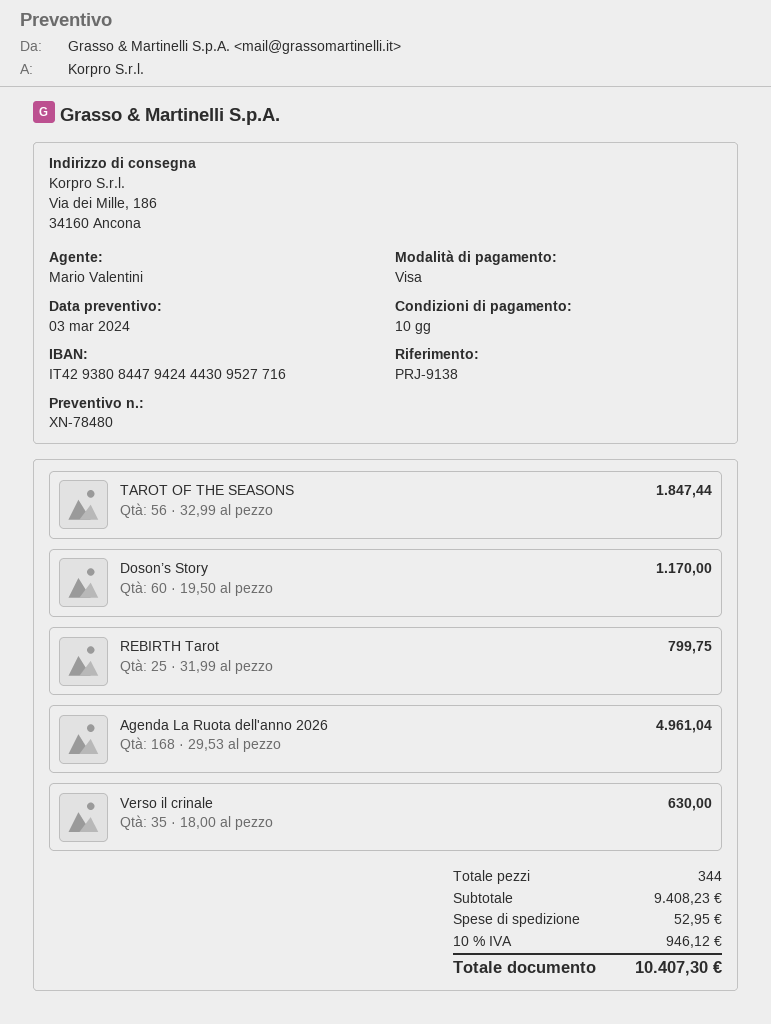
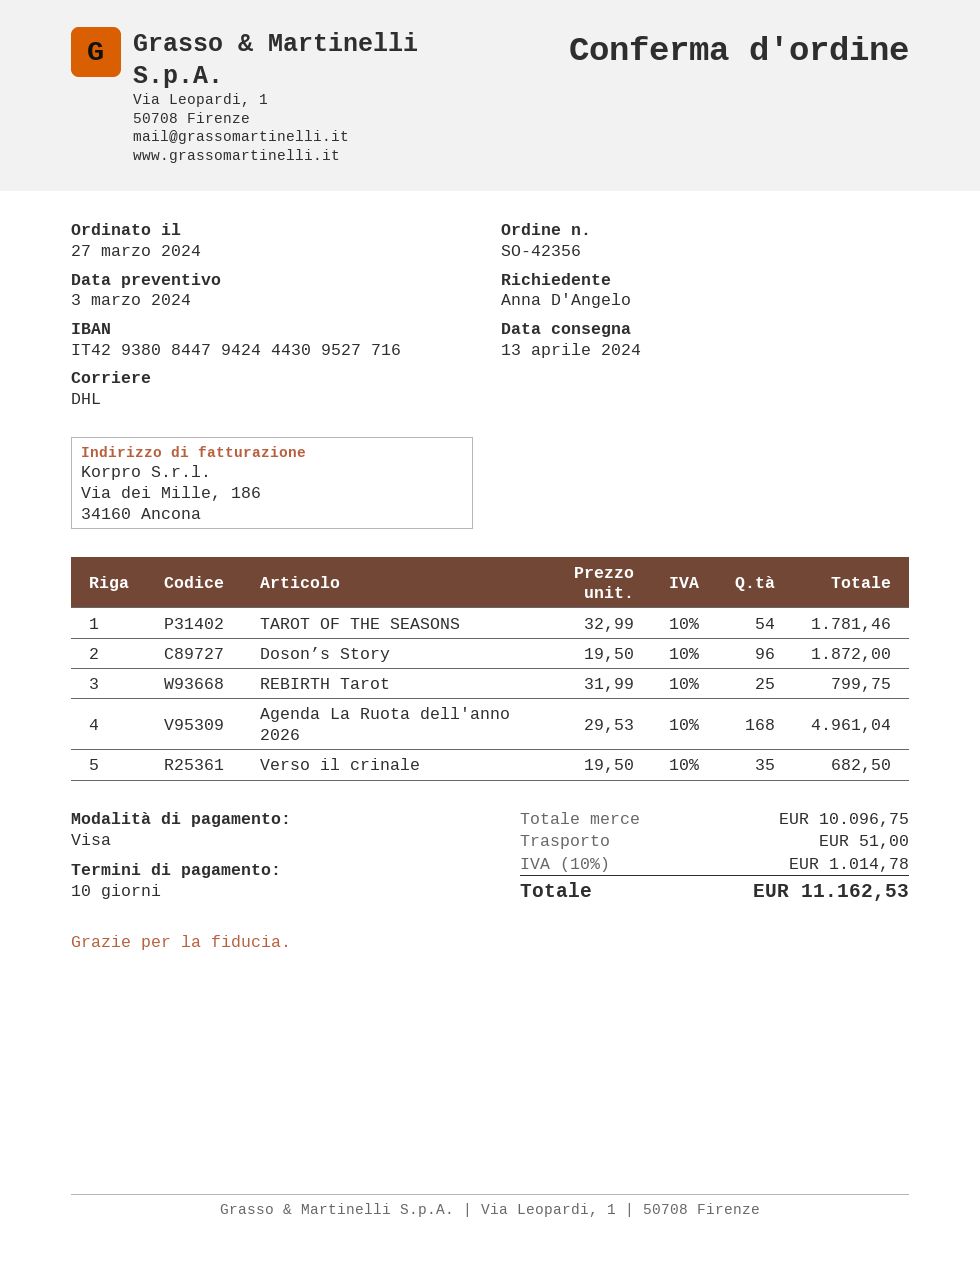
TAROT OF THE SEASONS: 56 x 32.99 = 1847.44 -> 54 x 32.99 = 1781.46
Doson’s Story: 60 x 19.50 = 1170.00 -> 96 x 19.50 = 1872.00
Verso il crinale: 35 x 18.00 = 630.00 -> 35 x 19.50 = 682.50
subtotal: 9408.23 -> 10096.75
shipping: 52.95 -> 51.00
tax: 10% = 946.12 -> 10% = 1014.78
total: 10407.30 -> 11162.53

